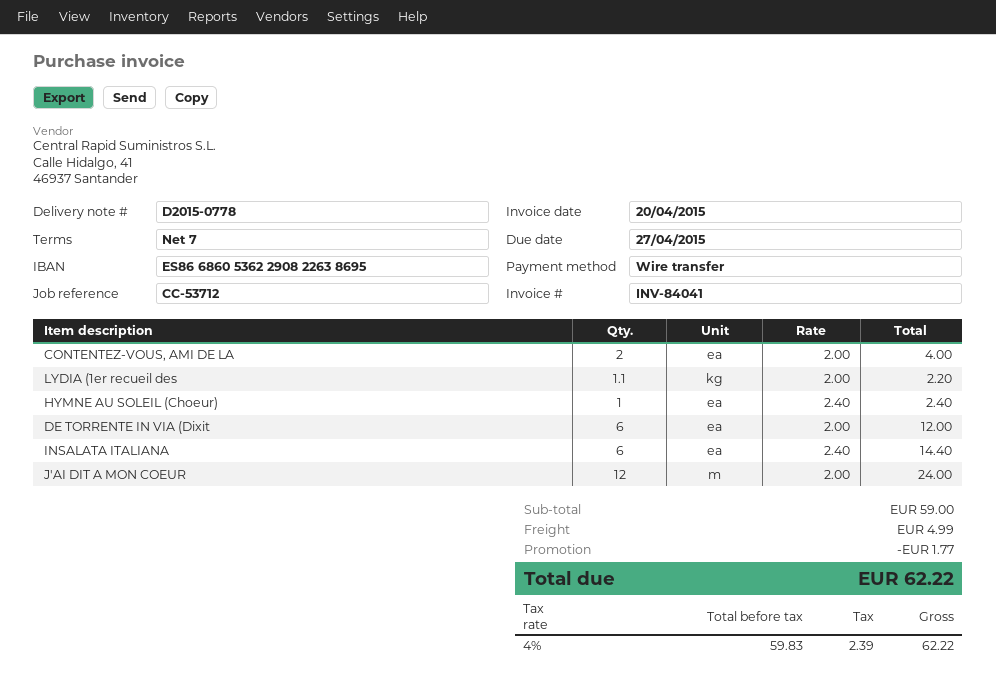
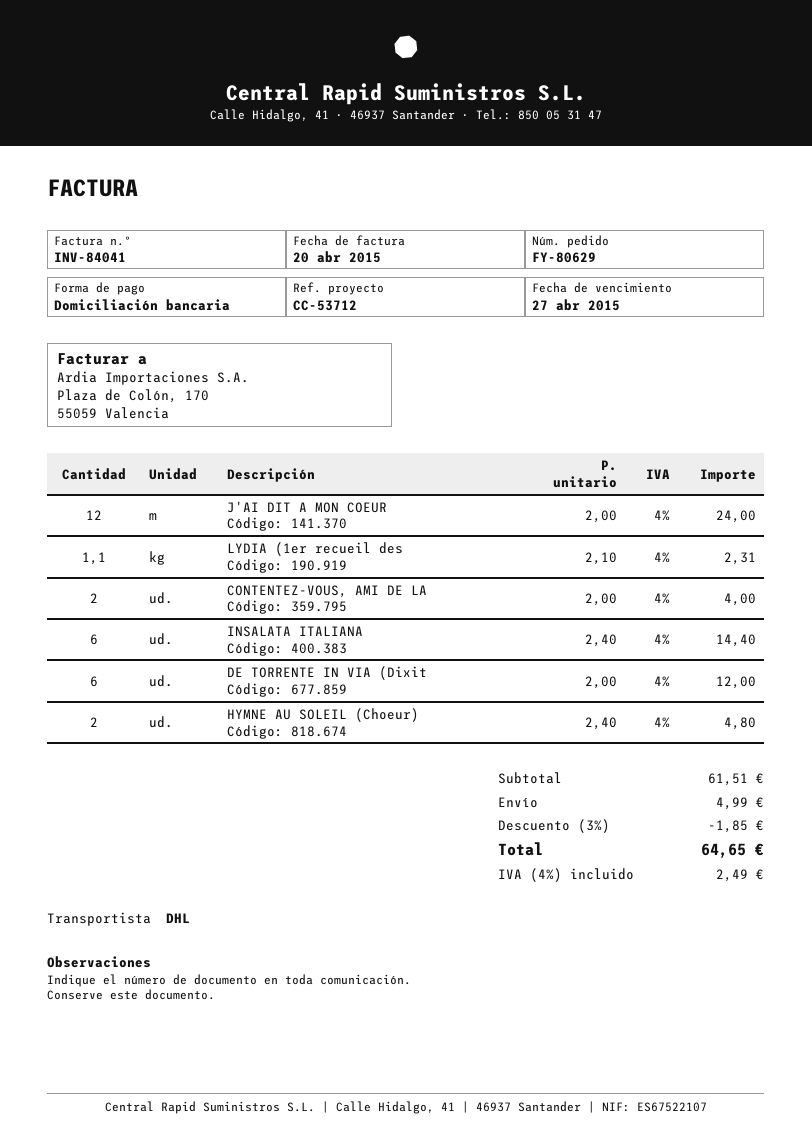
payment method: bank transfer -> direct debit
LYDIA (1er recueil des: 1.1 x 2.00 = 2.20 -> 1.1 x 2.10 = 2.31
HYMNE AU SOLEIL (Choeur): 1 x 2.40 = 2.40 -> 2 x 2.40 = 4.80
subtotal: 59.00 -> 61.51
discount: 1.77 -> 1.85
tax: 4% = 2.39 -> 4% = 2.49
total: 62.22 -> 64.65

